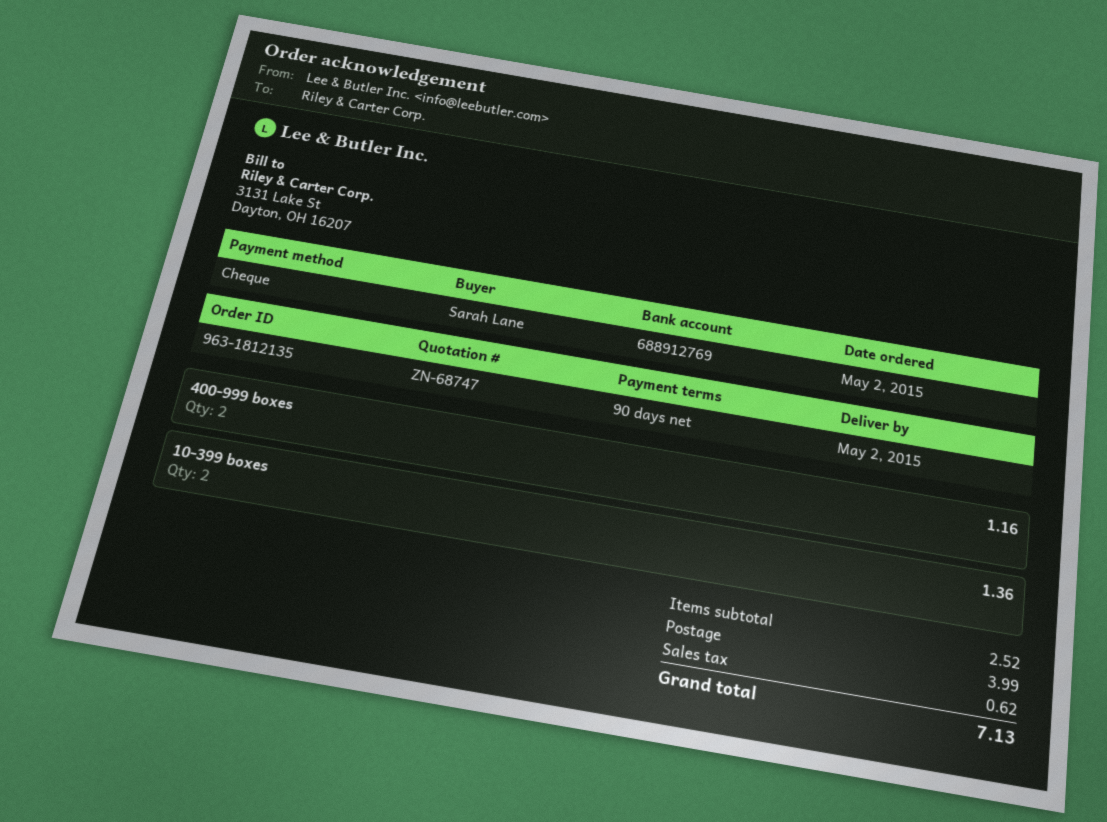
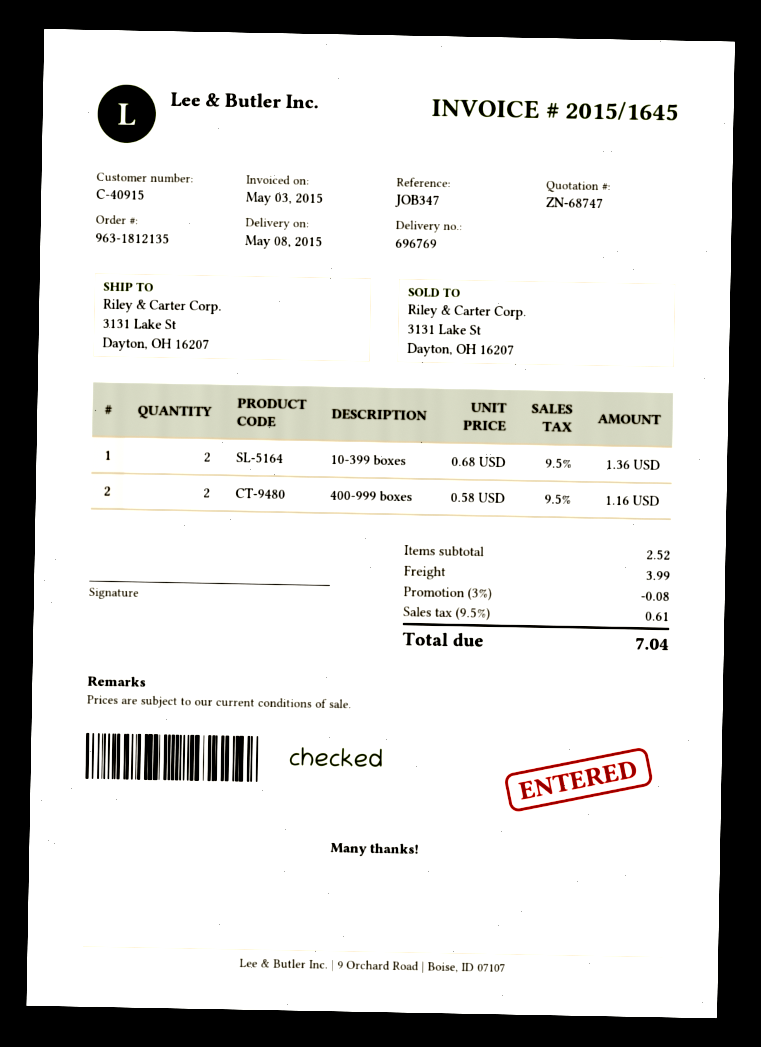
delivery date: 2015-05-02 -> 2015-05-08
discount: none -> 3% = 0.08
tax: 0.62 -> 0.61
total: 7.13 -> 7.04

